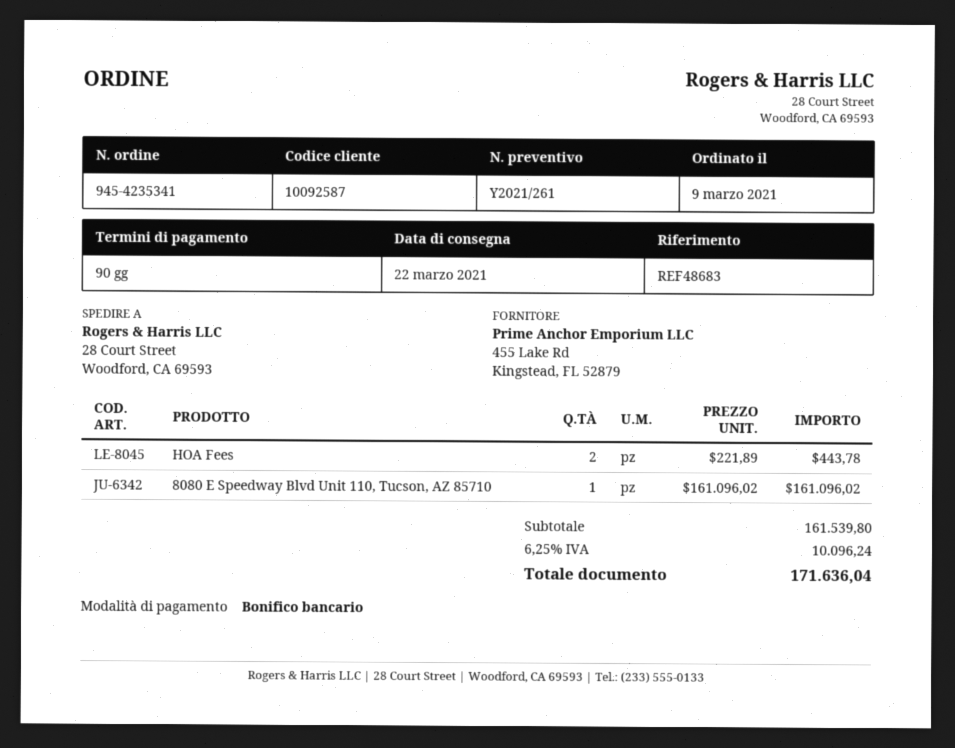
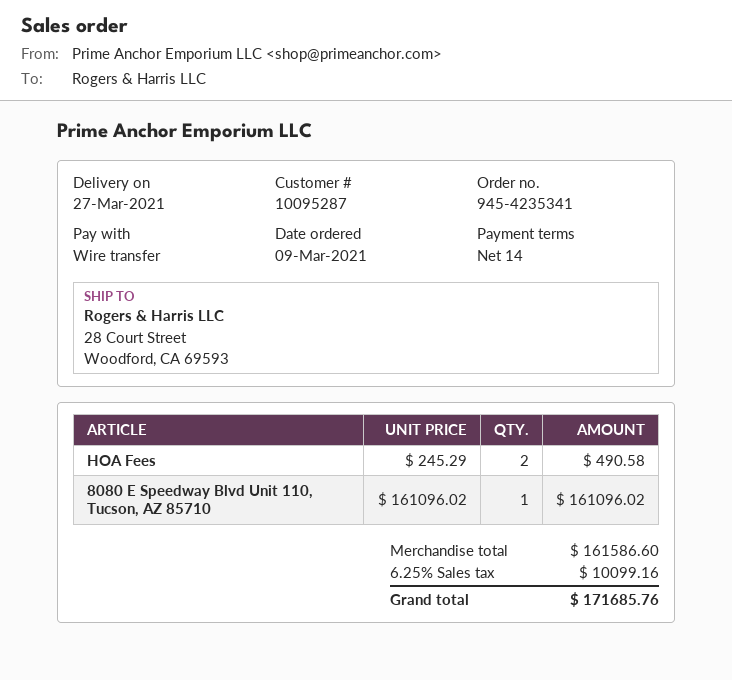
delivery date: 2021-03-22 -> 2021-03-27
payment terms: 90 days -> 14 days
customer number: 10092587 -> 10095287
HOA Fees: 2 x 221.89 = 443.78 -> 2 x 245.29 = 490.58
subtotal: 161539.80 -> 161586.60
tax: 6.25% = 10096.24 -> 6.25% = 10099.16
total: 171636.04 -> 171685.76

